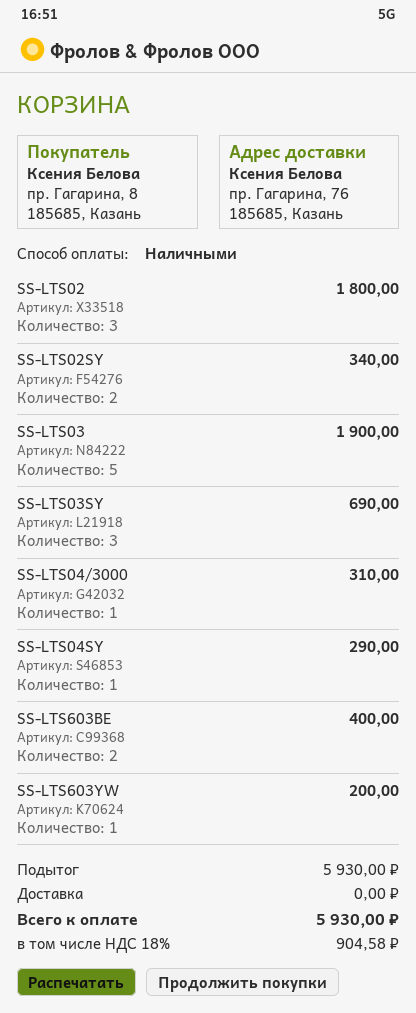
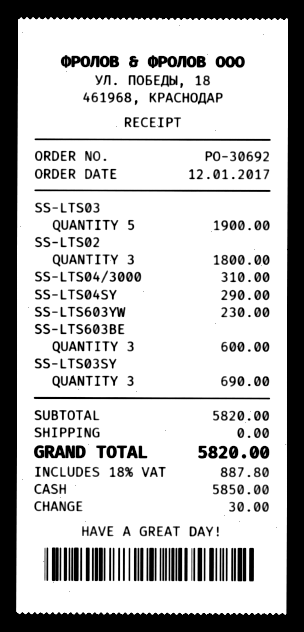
SS-LTS02SY: 2 for 340.00 -> none
SS-LTS603BE: 2 for 400.00 -> 3 for 600.00
SS-LTS603YW: 1 for 200.00 -> 1 for 230.00
subtotal: 5930.00 -> 5820.00
tax: 18% = 904.58 -> 18% = 887.80
total: 5930.00 -> 5820.00

